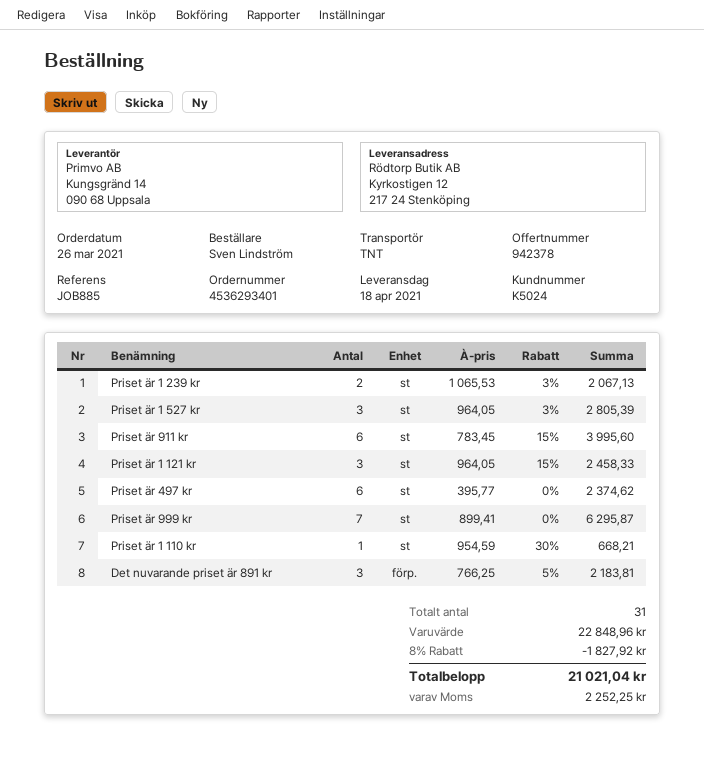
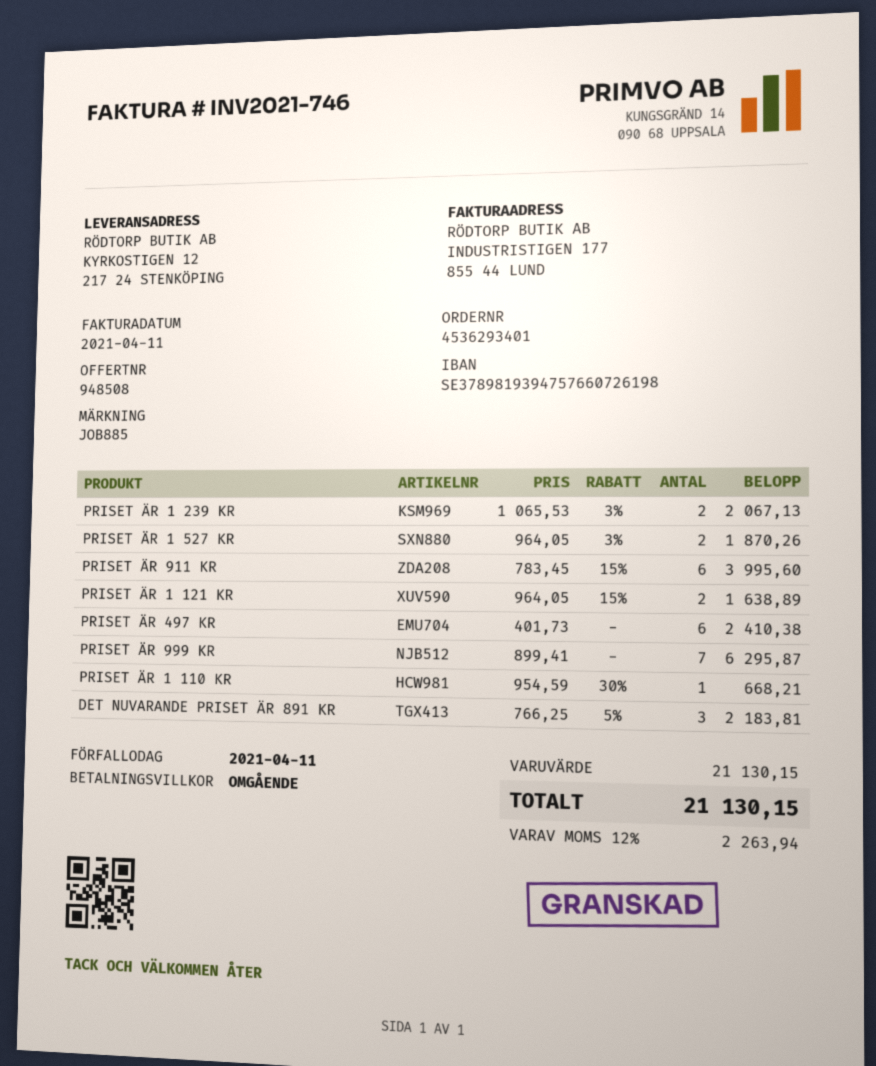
quote number: 942378 -> 948508
Priset är 1 527 kr: 3 x 964.05 - 3% = 2805.39 -> 2 x 964.05 - 3% = 1870.26
Priset är 1 121 kr: 3 x 964.05 - 15% = 2458.33 -> 2 x 964.05 - 15% = 1638.89
Priset är 497 kr: 6 x 395.77 = 2374.62 -> 6 x 401.73 = 2410.38
subtotal: 22848.96 -> 21130.15
discount: 8% = 1827.92 -> none
tax: 2252.25 -> 2263.94
total: 21021.04 -> 21130.15

